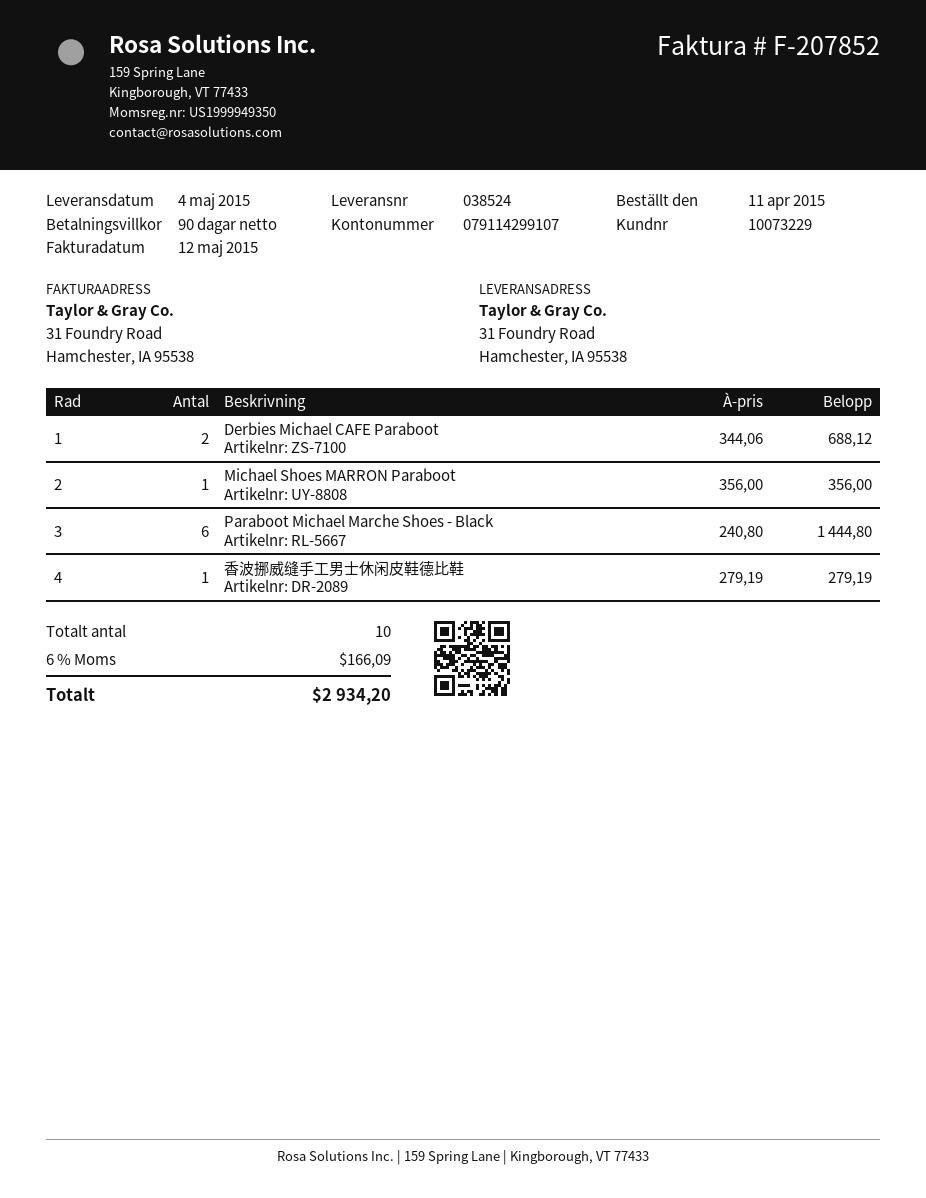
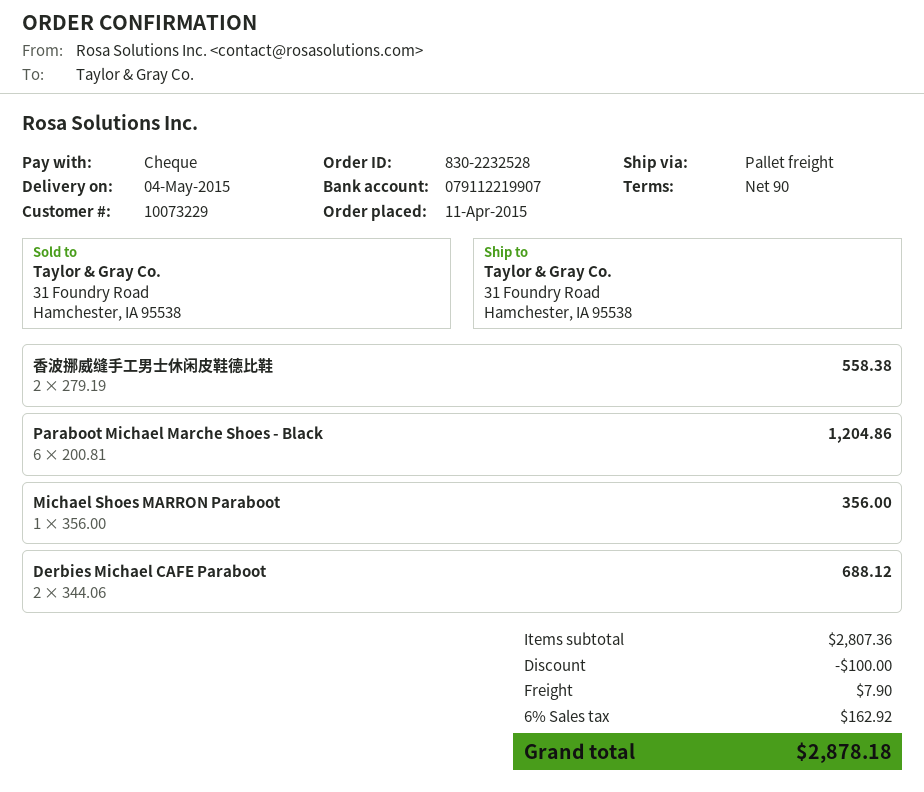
bank account: 079114299107 -> 079112219907
Paraboot Michael Marche Shoes - Black: 6 x 240.80 = 1444.80 -> 6 x 200.81 = 1204.86
香波挪威缝手工男士休闲皮鞋德比鞋: 1 x 279.19 = 279.19 -> 2 x 279.19 = 558.38
discount: none -> 100.00
shipping: none -> 7.90
tax: 6% = 166.09 -> 6% = 162.92
total: 2934.20 -> 2878.18

